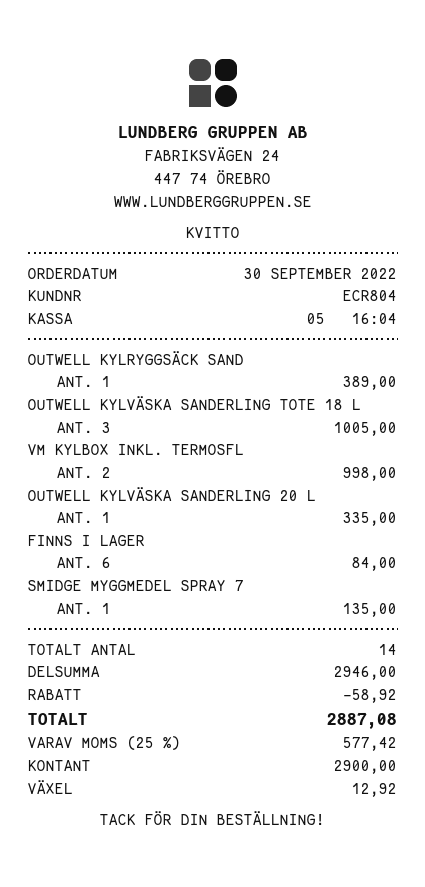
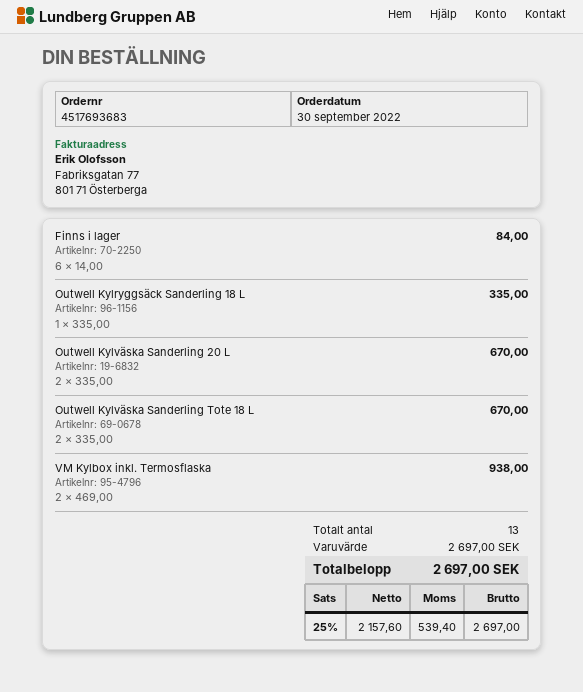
OUTWELL KYLRYGGSÄCK SAND: 1 for 389.00 -> 1 for 335.00
OUTWELL KYLVÄSKA SANDERLING TOTE 18 L: 3 for 1005.00 -> 2 for 670.00
VM KYLBOX INKL. TERMOSFL: 2 for 998.00 -> 2 for 938.00
OUTWELL KYLVÄSKA SANDERLING 20 L: 1 for 335.00 -> 2 for 670.00
SMIDGE MYGGMEDEL SPRAY 7: 1 for 135.00 -> none
total quantity: 14 -> 13
subtotal: 2946.00 -> 2697.00
discount: 58.92 -> none
tax: 25% = 577.42 -> 25% = 539.40
total: 2887.08 -> 2697.00

